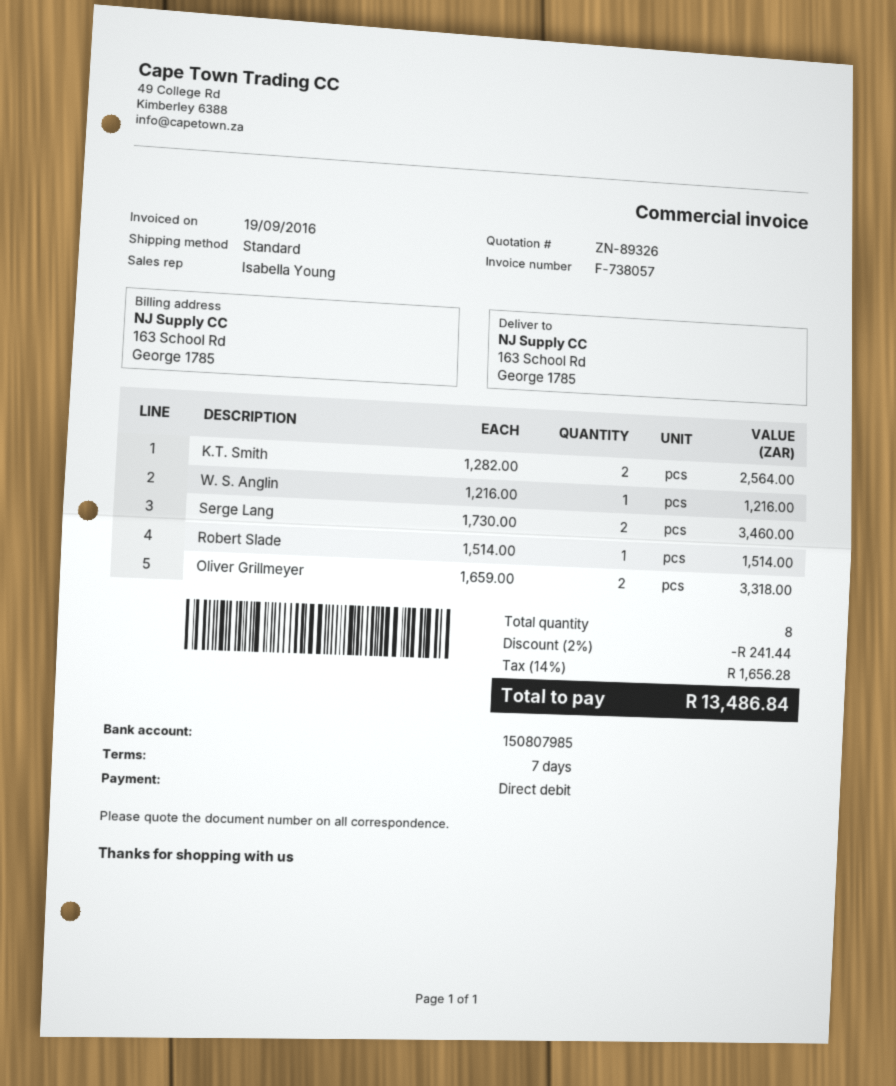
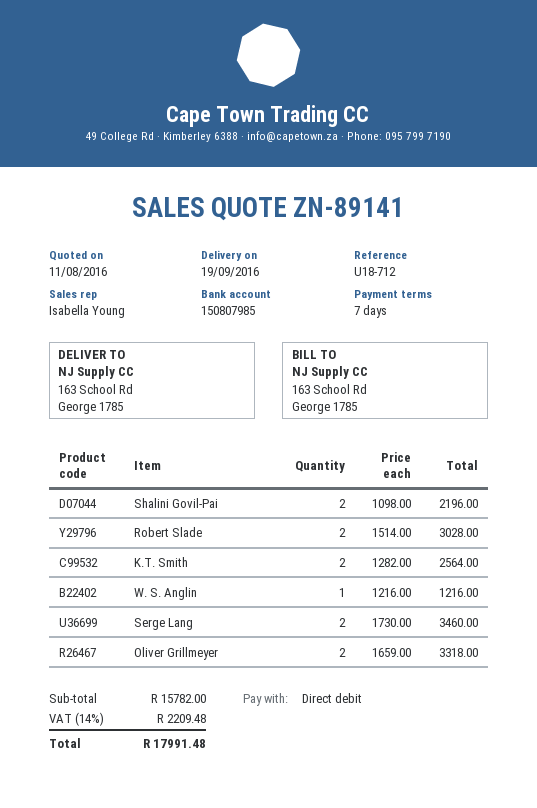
quote number: ZN-89326 -> ZN-89141
Robert Slade: 1 x 1514.00 = 1514.00 -> 2 x 1514.00 = 3028.00
Shalini Govil-Pai: none -> 2 x 1098.00 = 2196.00
discount: 2% = 241.44 -> none
tax: 14% = 1656.28 -> 14% = 2209.48
total: 13486.84 -> 17991.48

